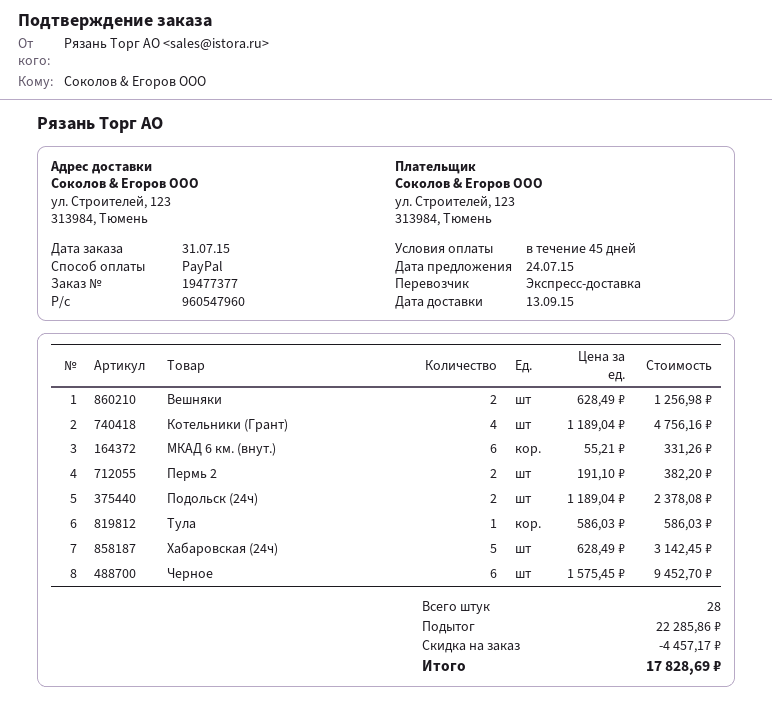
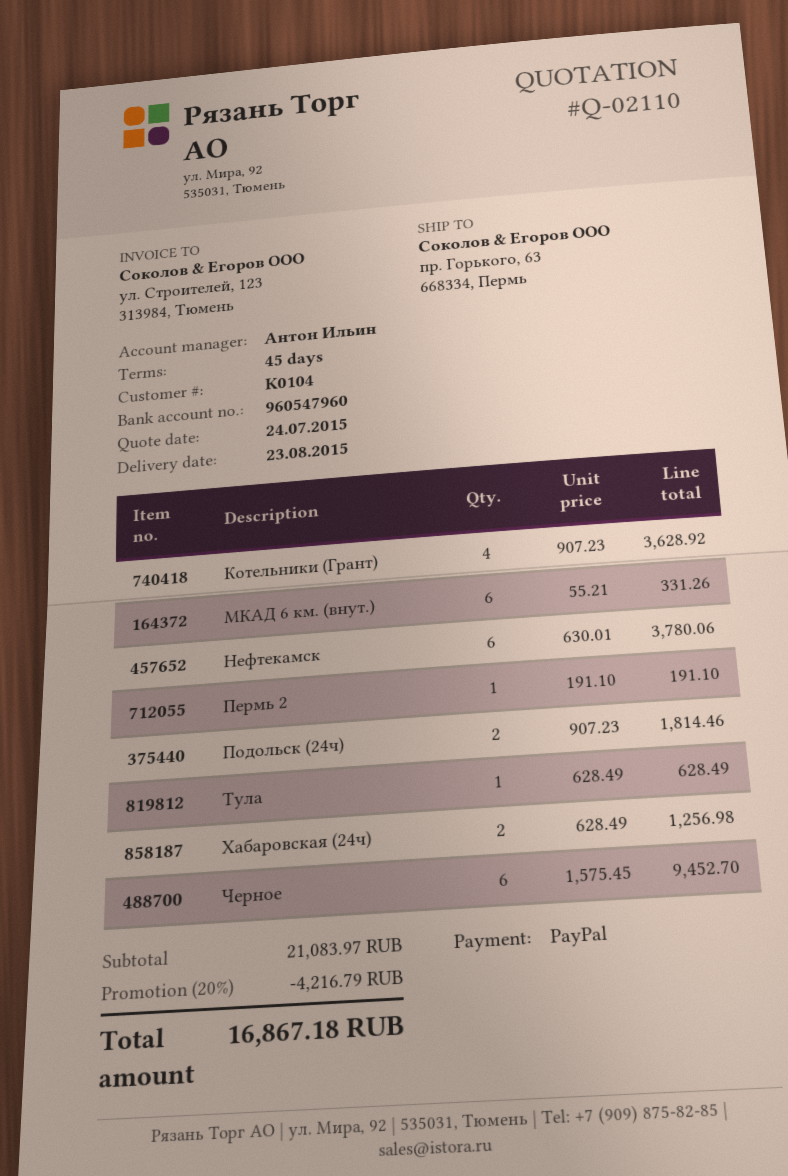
delivery date: 2015-09-13 -> 2015-08-23
ship to: ул. Строителей, 123, 313984, Тюмень -> пр. Горького, 63, 668334, Пермь
Вешняки: 2 x 628.49 = 1256.98 -> none
Котельники (Грант): 4 x 1189.04 = 4756.16 -> 4 x 907.23 = 3628.92
Пермь 2: 2 x 191.10 = 382.20 -> 1 x 191.10 = 191.10
Подольск (24ч): 2 x 1189.04 = 2378.08 -> 2 x 907.23 = 1814.46
Тула: 1 x 586.03 = 586.03 -> 1 x 628.49 = 628.49
Хабаровская (24ч): 5 x 628.49 = 3142.45 -> 2 x 628.49 = 1256.98
Нефтекамск: none -> 6 x 630.01 = 3780.06
subtotal: 22285.86 -> 21083.97
discount: 4457.17 -> 4216.79
total: 17828.69 -> 16867.18

